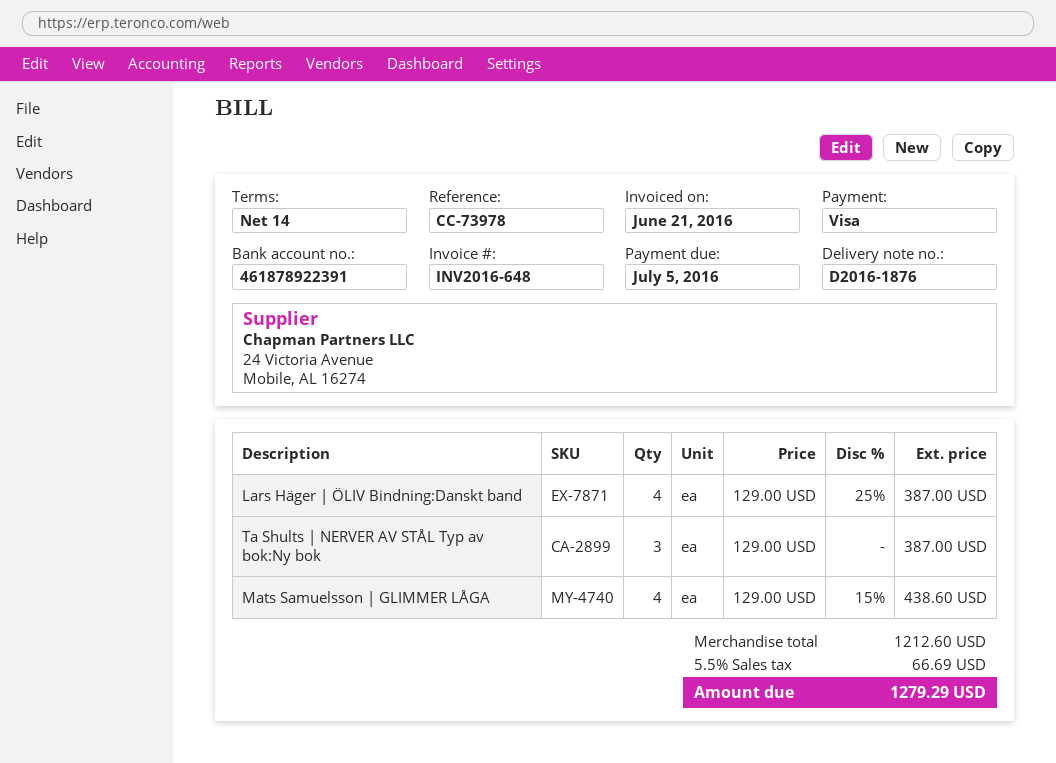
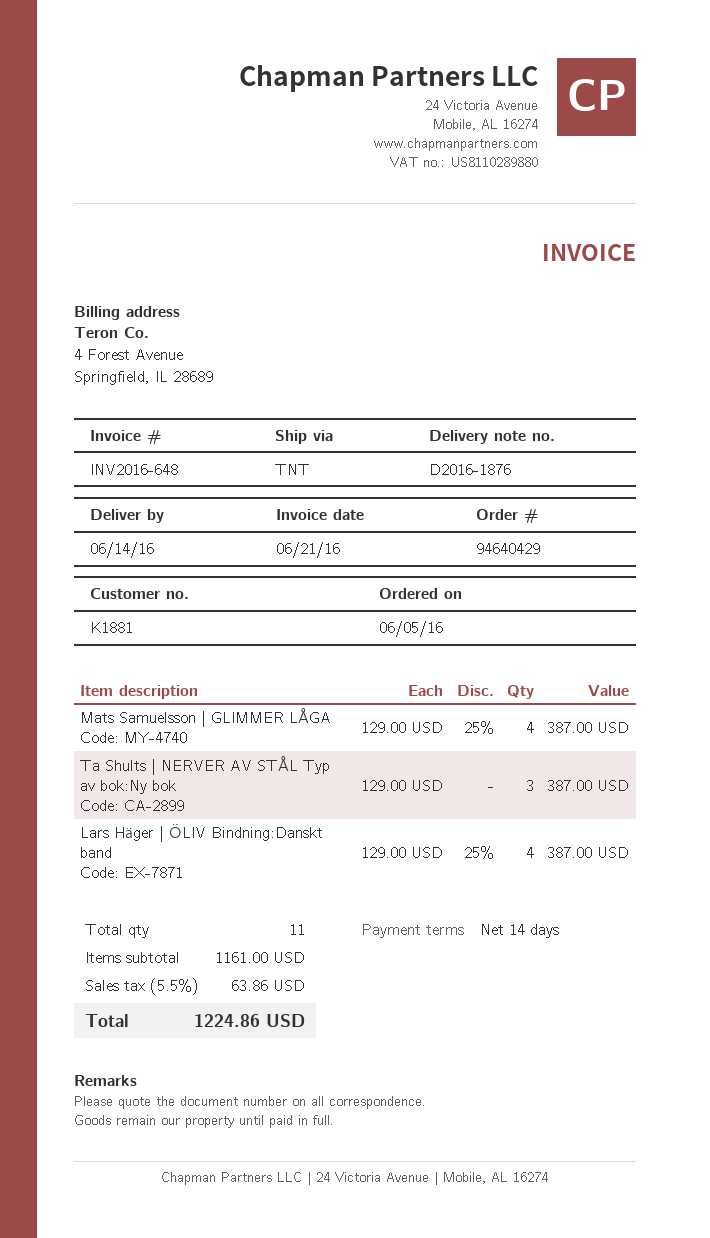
Mats Samuelsson | GLIMMER LÅGA: 4 x 129.00 - 15% = 438.60 -> 4 x 129.00 - 25% = 387.00
subtotal: 1212.60 -> 1161.00
tax: 5.5% = 66.69 -> 5.5% = 63.86
total: 1279.29 -> 1224.86

